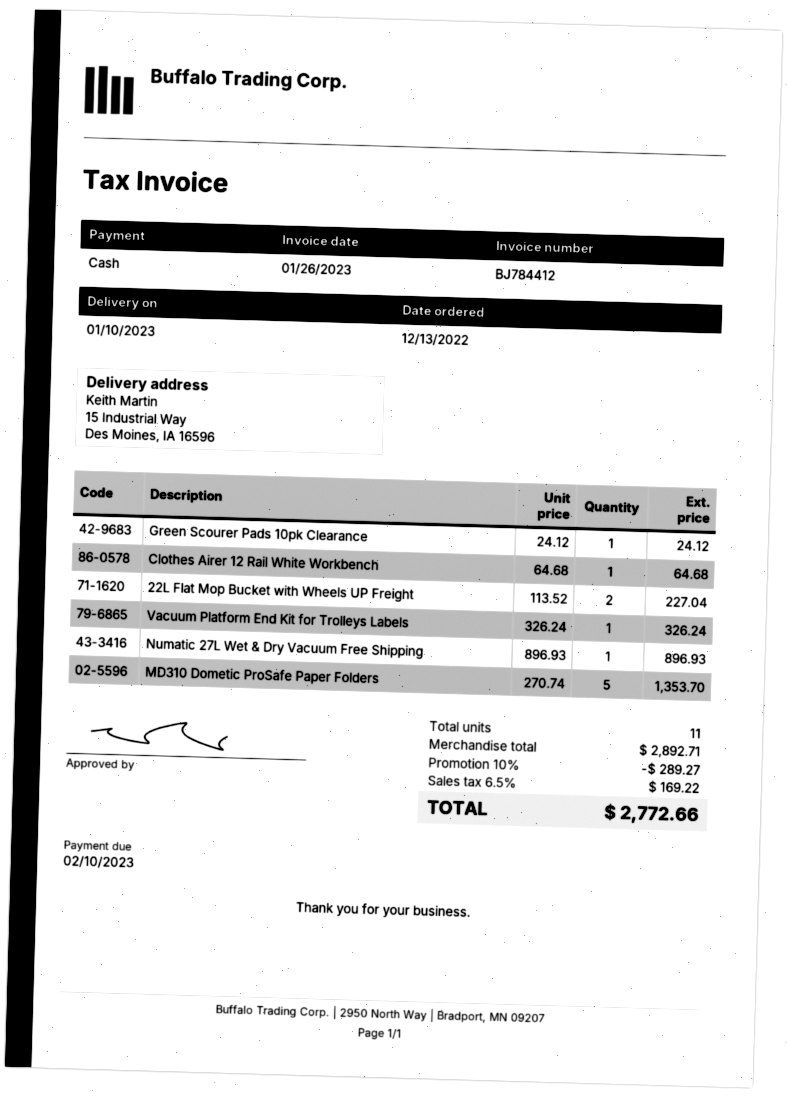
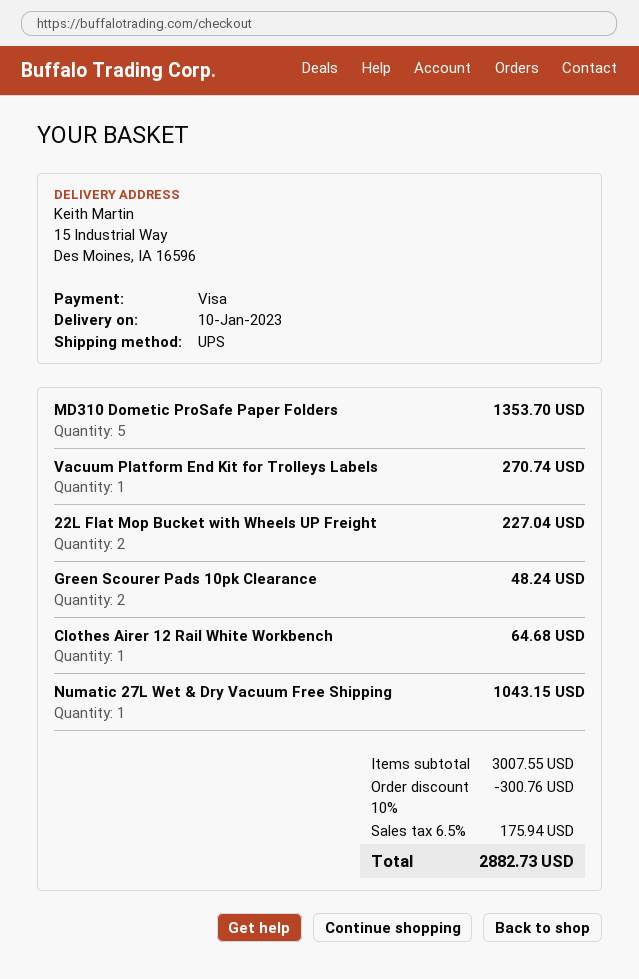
payment method: cash -> Visa
Green Scourer Pads 10pk Clearance: 1 for 24.12 -> 2 for 48.24
Vacuum Platform End Kit for Trolleys Labels: 1 for 326.24 -> 1 for 270.74
Numatic 27L Wet & Dry Vacuum Free Shipping: 1 for 896.93 -> 1 for 1043.15
subtotal: 2892.71 -> 3007.55
discount: 10% = 289.27 -> 10% = 300.76
tax: 6.5% = 169.22 -> 6.5% = 175.94
total: 2772.66 -> 2882.73

